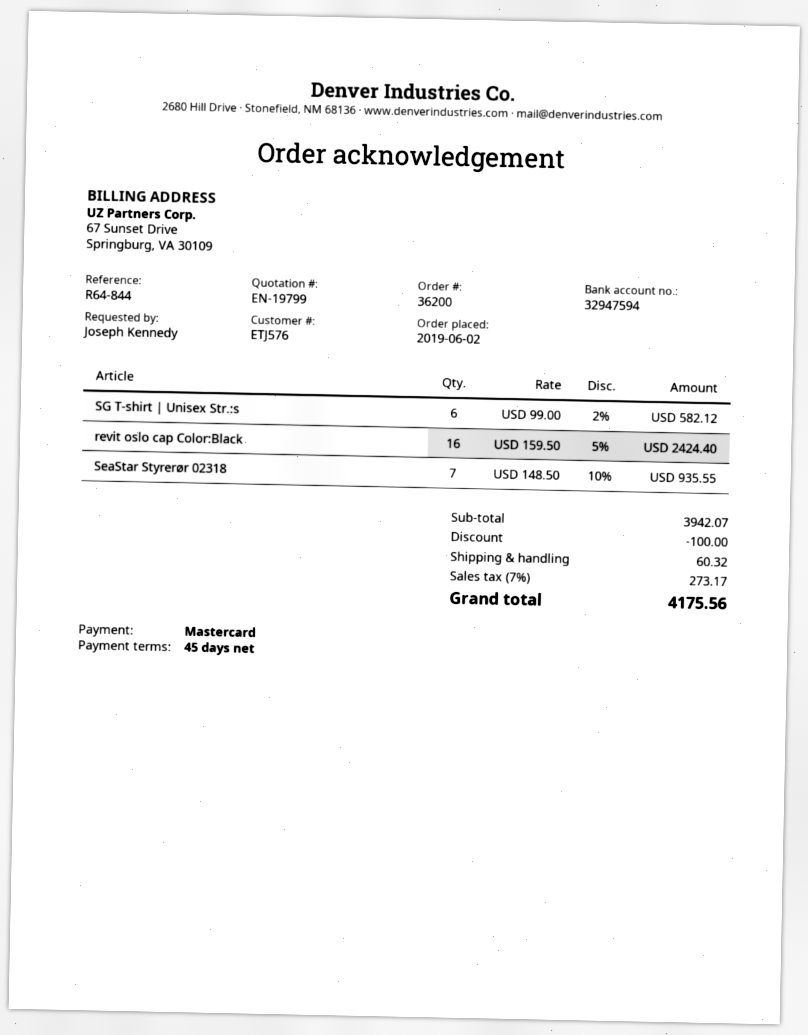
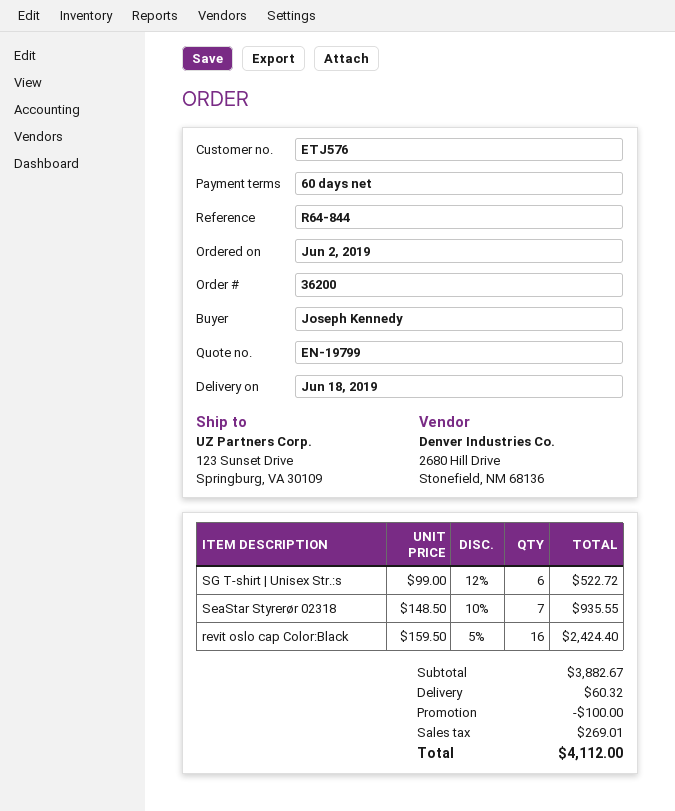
payment terms: 45 days -> 60 days
SG T-shirt | Unisex Str.:s: 6 x 99.00 - 2% = 582.12 -> 6 x 99.00 - 12% = 522.72
subtotal: 3942.07 -> 3882.67
tax: 273.17 -> 269.01
total: 4175.56 -> 4112.00

